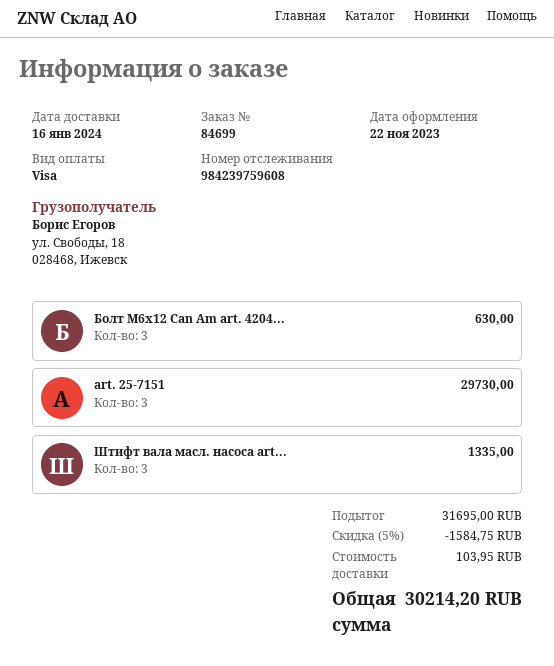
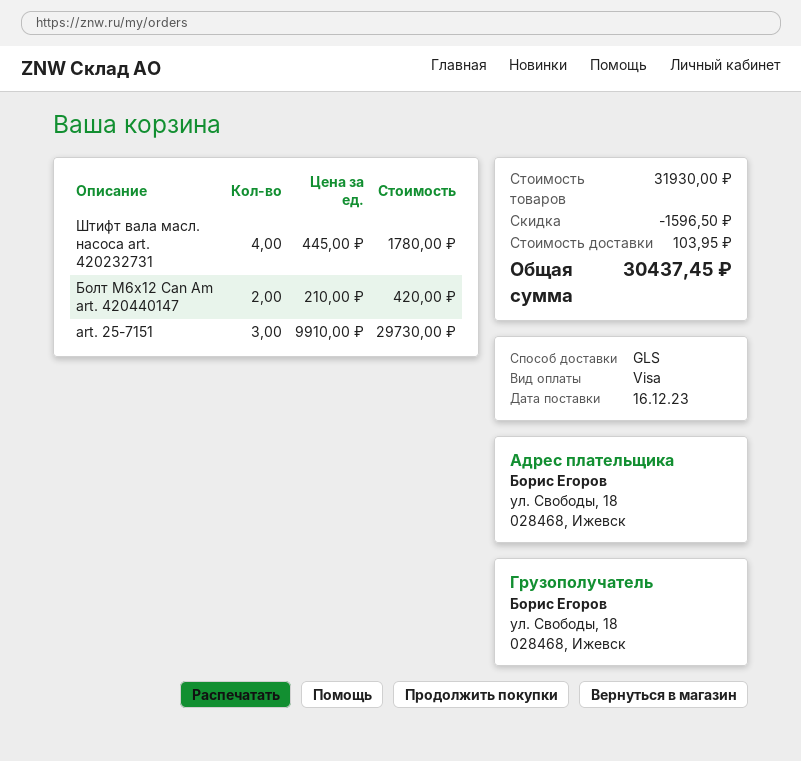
delivery date: 2024-01-16 -> 2023-12-16
Болт М6х12 Can Am art. 4204...: 3 for 630.00 -> 2 for 420.00
Штифт вала масл. насоса art...: 3 for 1335.00 -> 4 for 1780.00
subtotal: 31695.00 -> 31930.00
discount: 1584.75 -> 1596.50
total: 30214.20 -> 30437.45

